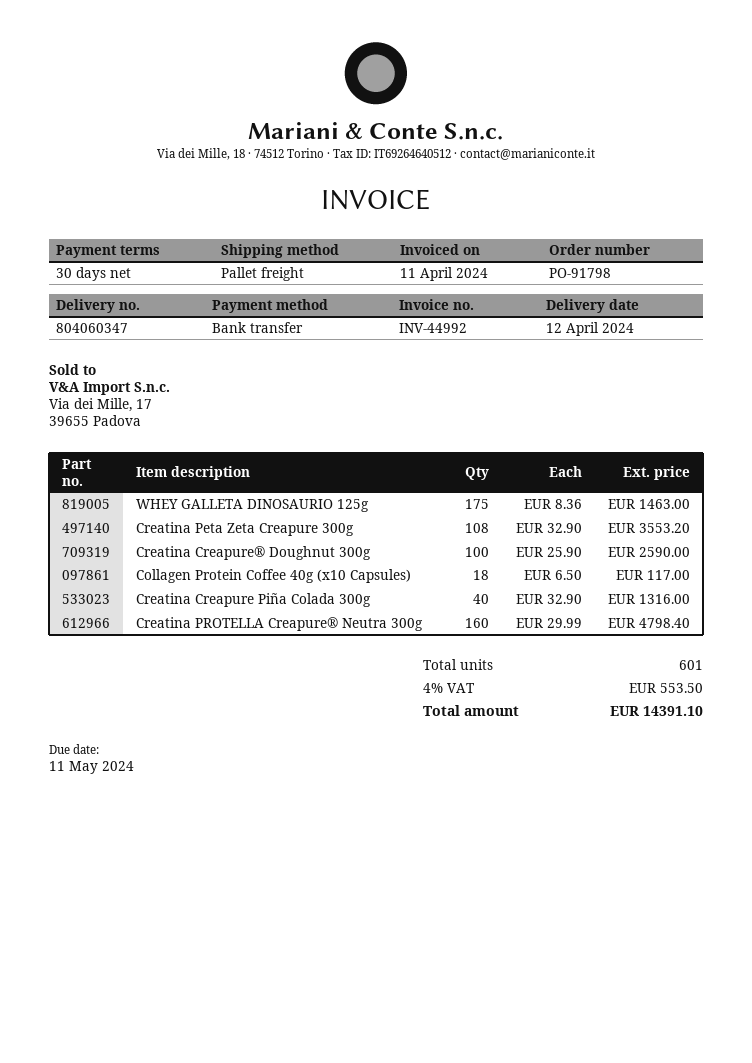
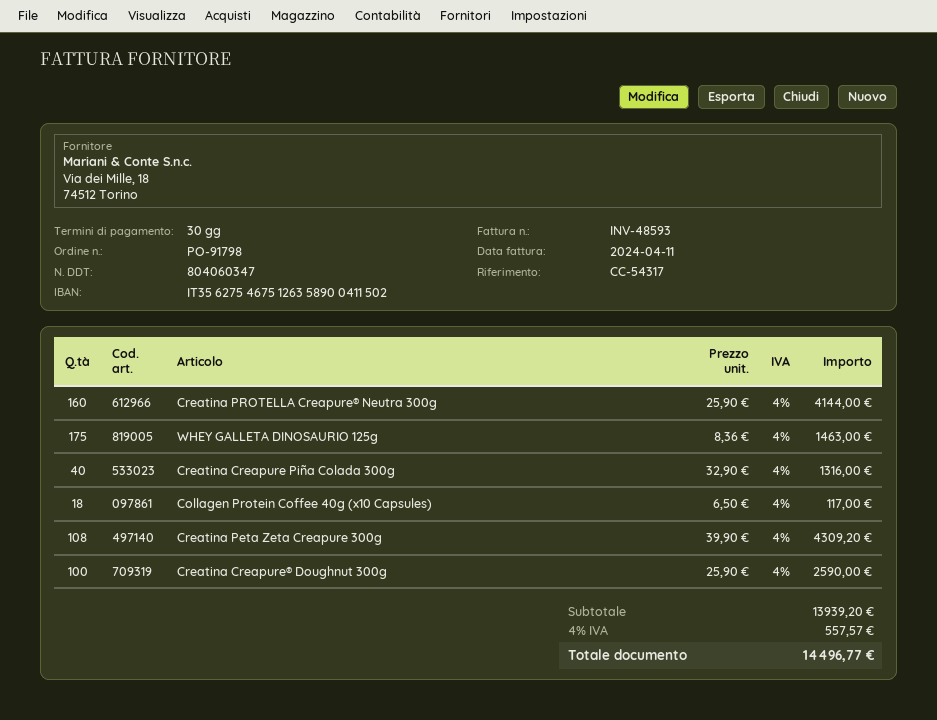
invoice number: INV-44992 -> INV-48593
Creatina Peta Zeta Creapure 300g: 108 x 32.90 = 3553.20 -> 108 x 39.90 = 4309.20
Creatina PROTELLA Creapure® Neutra 300g: 160 x 29.99 = 4798.40 -> 160 x 25.90 = 4144.00
tax: 4% = 553.50 -> 4% = 557.57
total: 14391.10 -> 14496.77

